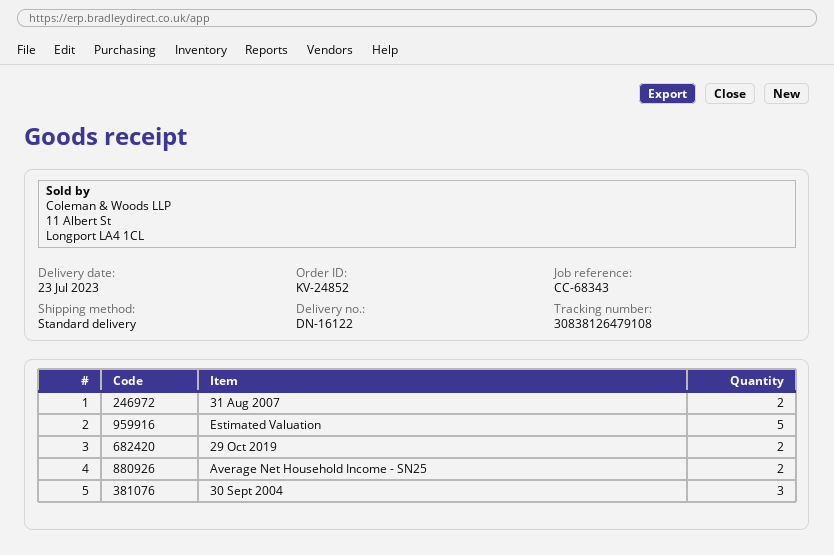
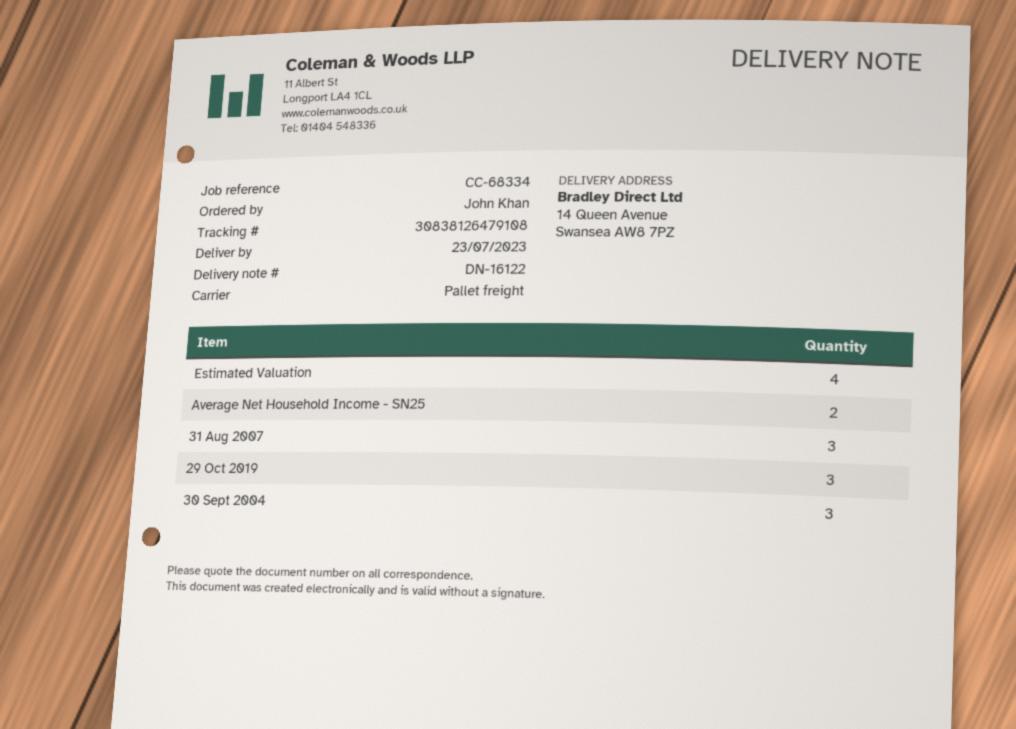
reference: CC-68343 -> CC-68334
shipping method: standard -> pallet freight
31 Aug 2007: 2 -> 3
Estimated Valuation: 5 -> 4
29 Oct 2019: 2 -> 3

